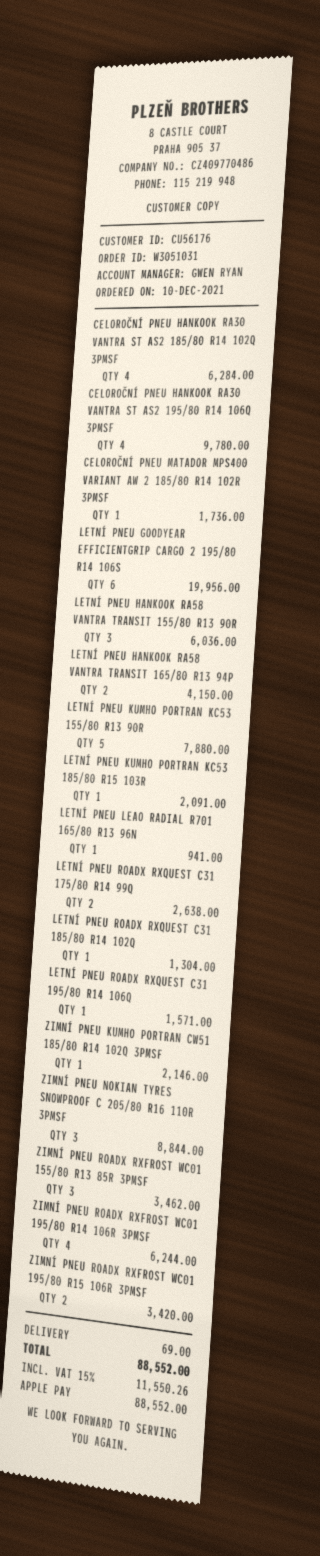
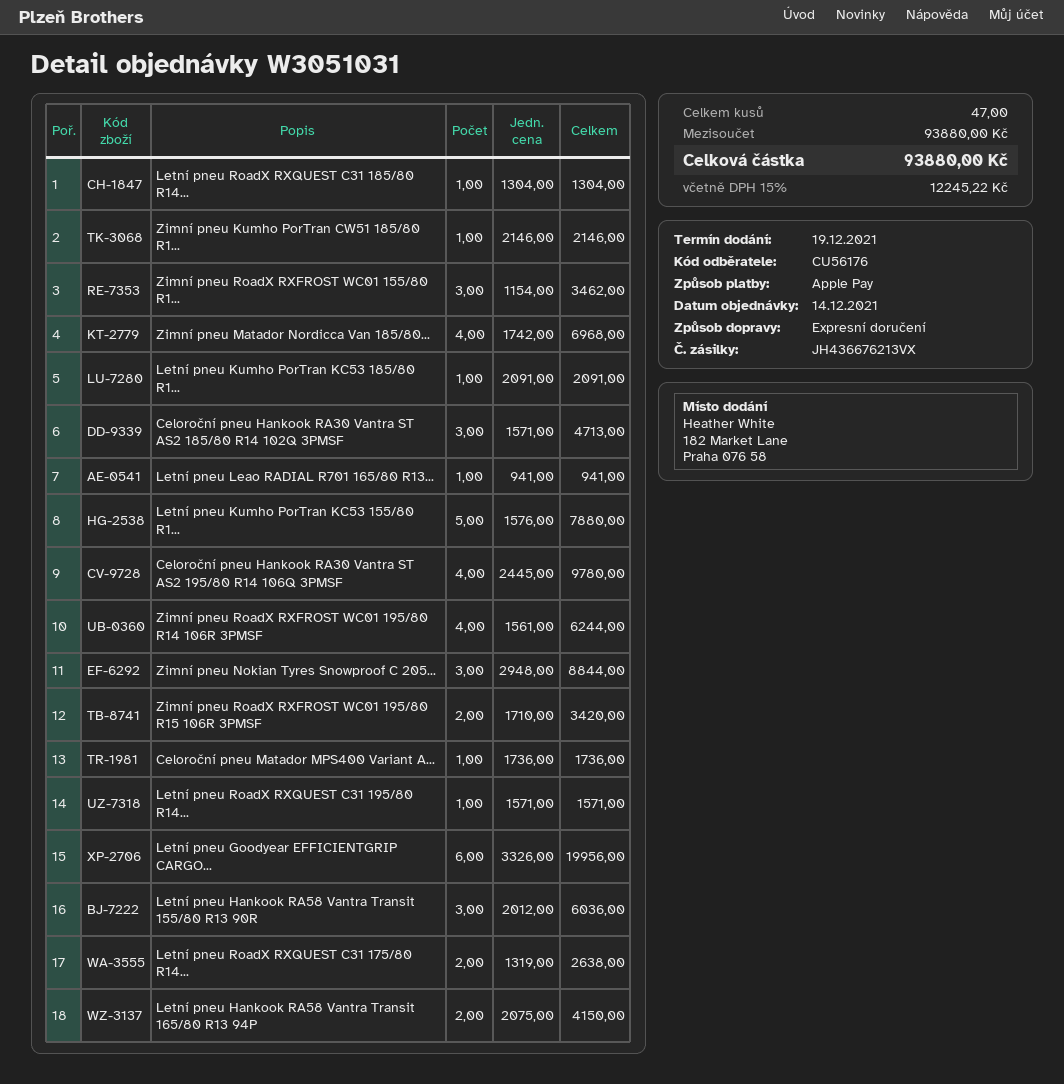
order date: 2021-12-10 -> 2021-12-14
CELOROČNÍ PNEU HANKOOK RA30 VANTRA ST AS2 185/80 R14 102Q 3PMSF: 4 for 6284.00 -> 3 for 4713.00
Zimní pneu Matador Nordicca Van 185/80...: none -> 4 for 6968.00
shipping: 69.00 -> none
tax: 15% = 11550.26 -> 15% = 12245.22
total: 88552.00 -> 93880.00

